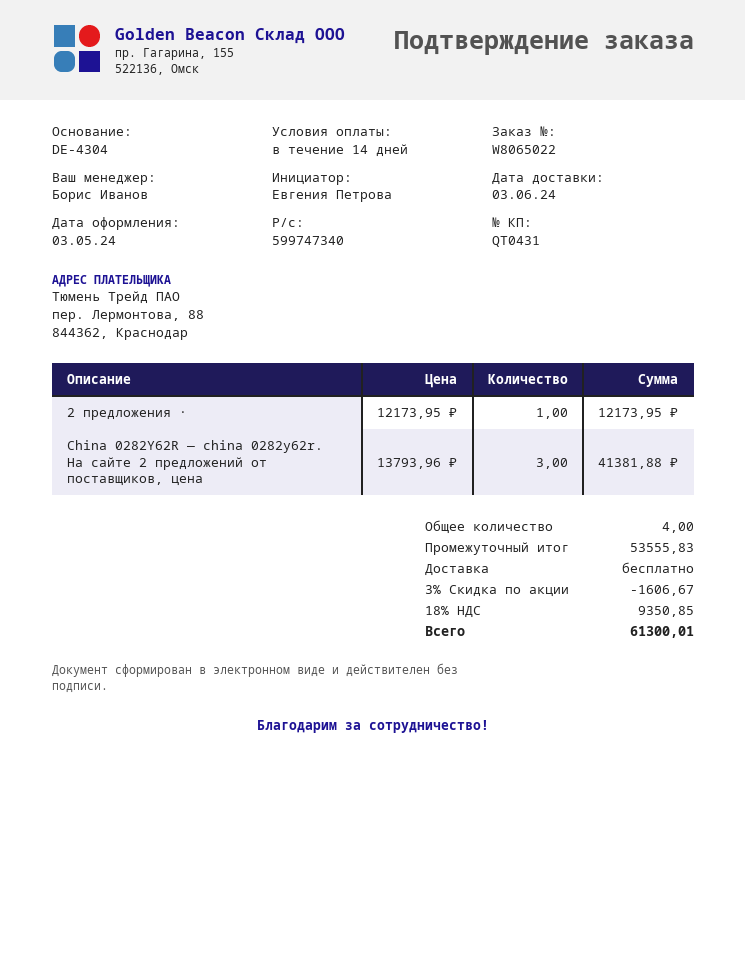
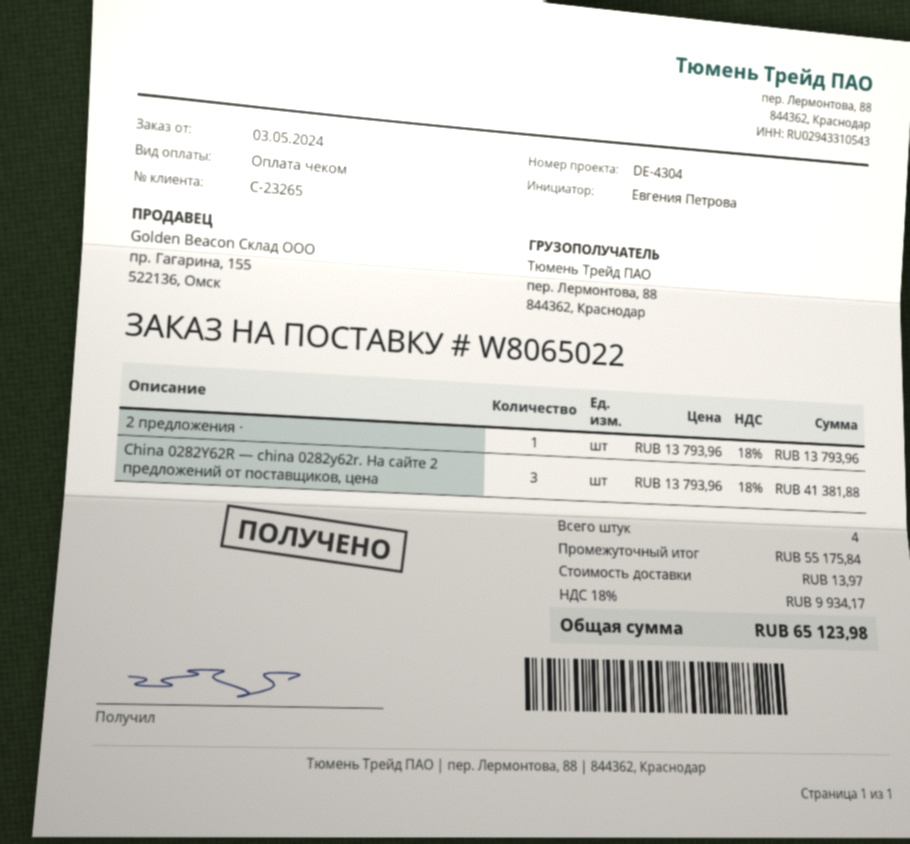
2 предложения ·: 1 x 12173.95 = 12173.95 -> 1 x 13793.96 = 13793.96
subtotal: 53555.83 -> 55175.84
discount: 3% = 1606.67 -> none
shipping: 0.00 -> 13.97
tax: 18% = 9350.85 -> 18% = 9934.17
total: 61300.01 -> 65123.98

